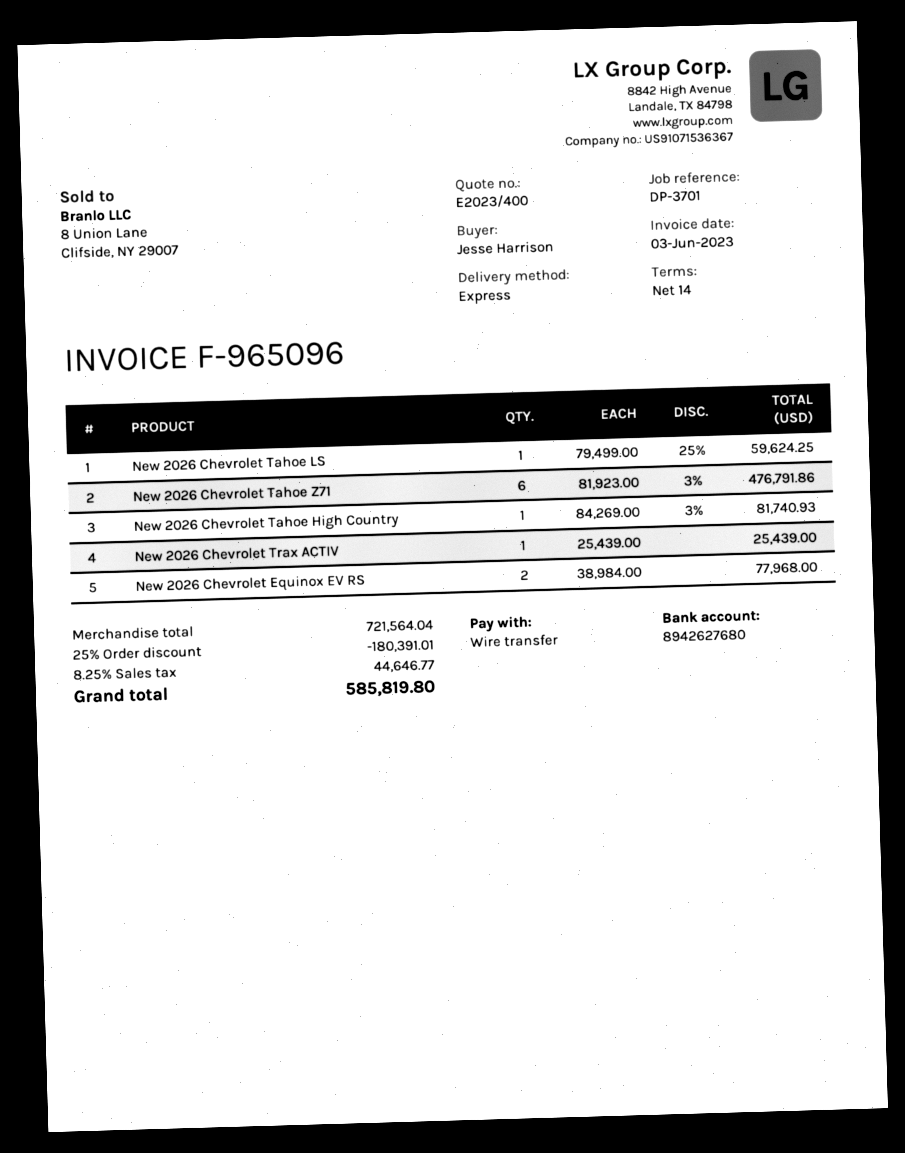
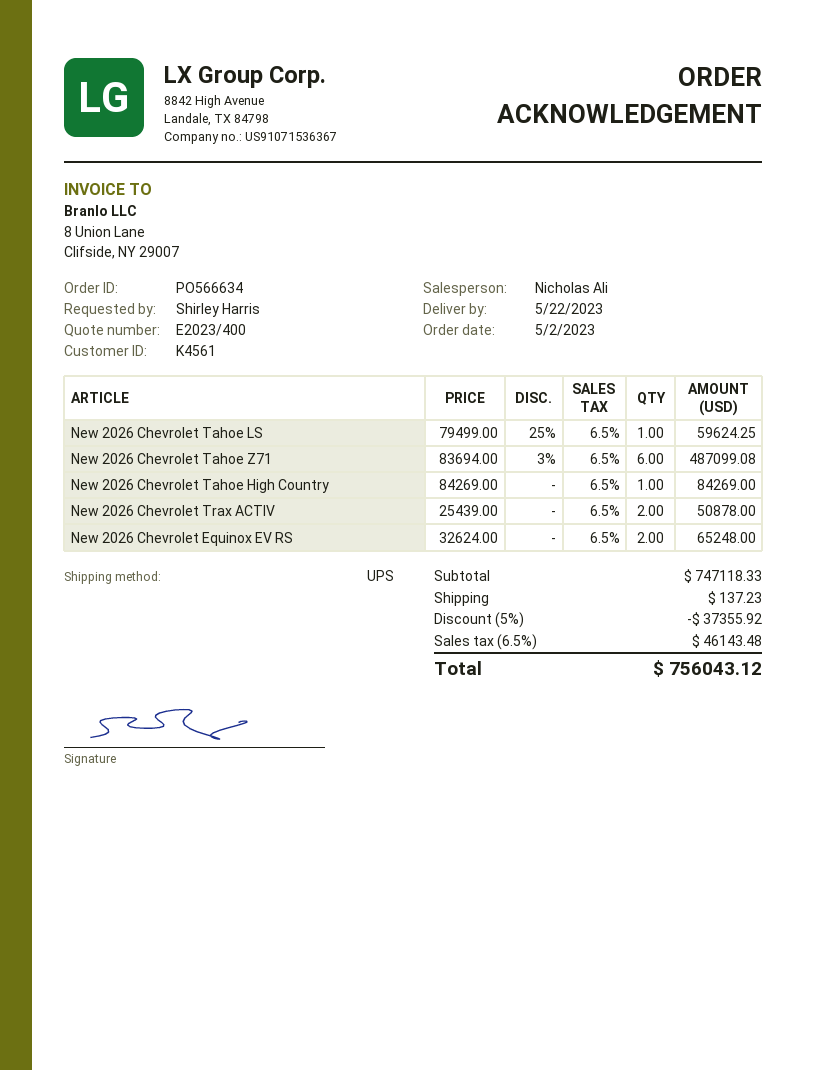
ordered by: Jesse Harrison -> Shirley Harris
shipping method: express -> UPS
New 2026 Chevrolet Tahoe Z71: 6 x 81923.00 - 3% = 476791.86 -> 6 x 83694.00 - 3% = 487099.08
New 2026 Chevrolet Tahoe High Country: 1 x 84269.00 - 3% = 81740.93 -> 1 x 84269.00 = 84269.00
New 2026 Chevrolet Trax ACTIV: 1 x 25439.00 = 25439.00 -> 2 x 25439.00 = 50878.00
New 2026 Chevrolet Equinox EV RS: 2 x 38984.00 = 77968.00 -> 2 x 32624.00 = 65248.00
subtotal: 721564.04 -> 747118.33
discount: 25% = 180391.01 -> 5% = 37355.92
shipping: none -> 137.23
tax: 8.25% = 44646.77 -> 6.5% = 46143.48
total: 585819.80 -> 756043.12

